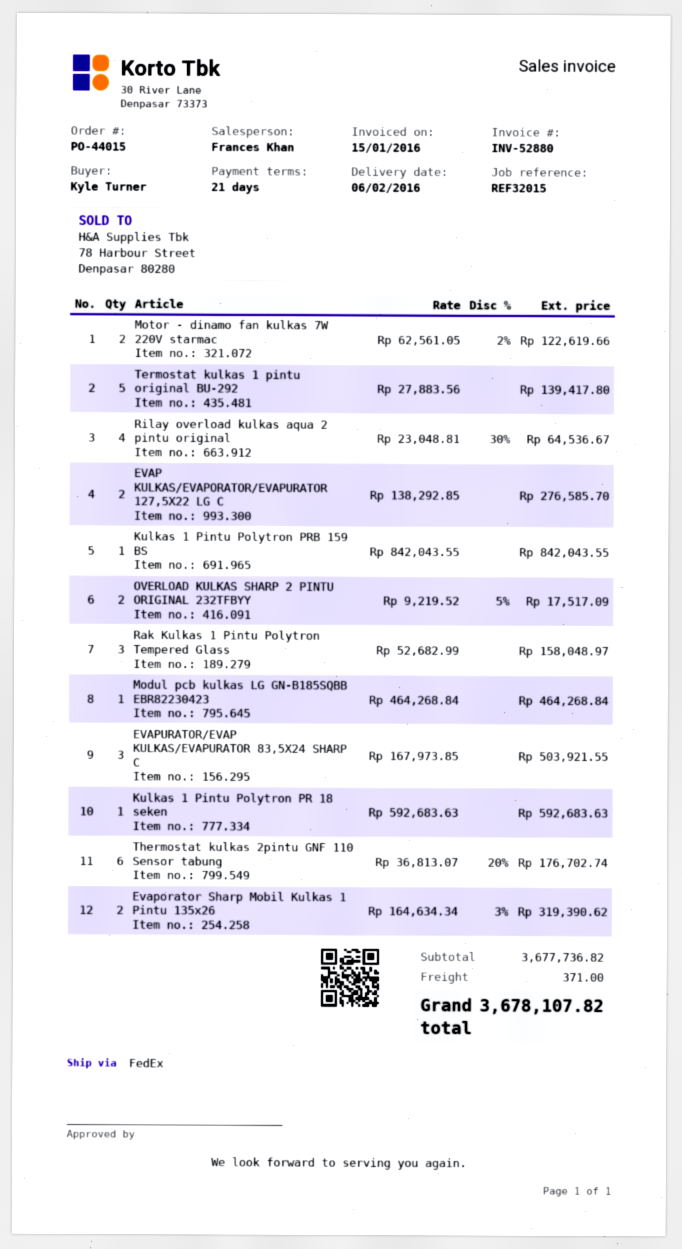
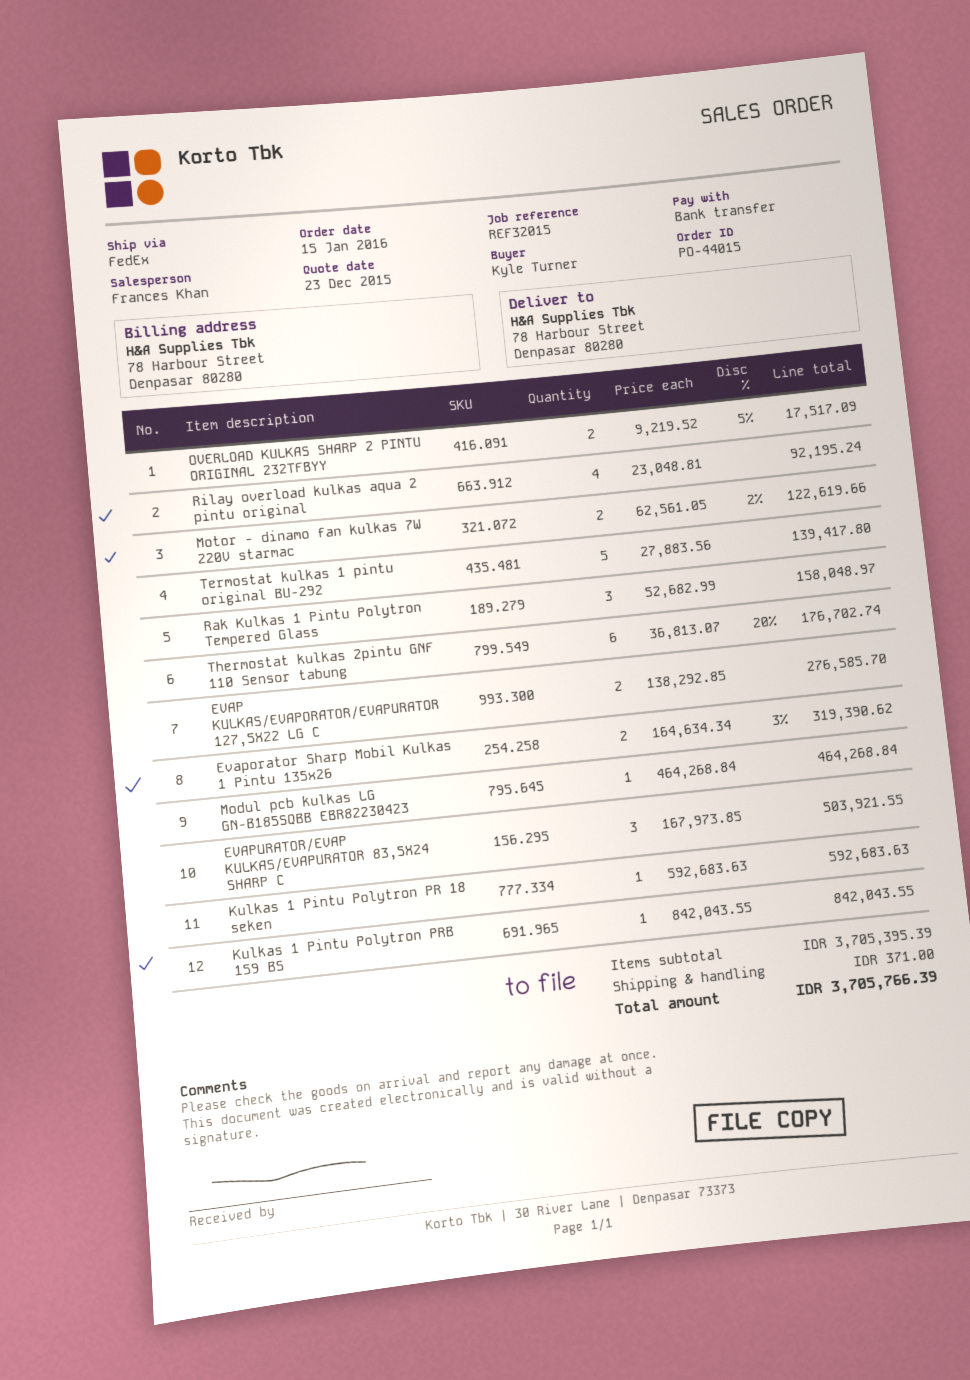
Rilay overload kulkas aqua 2 pintu original: 4 x 23048.81 - 30% = 64536.67 -> 4 x 23048.81 = 92195.24
subtotal: 3677736.82 -> 3705395.39
total: 3678107.82 -> 3705766.39

